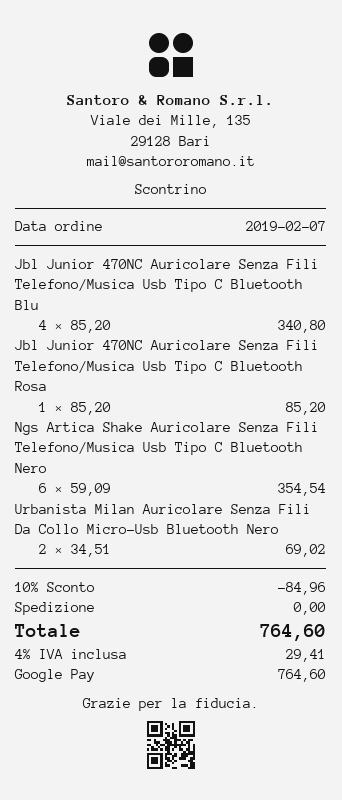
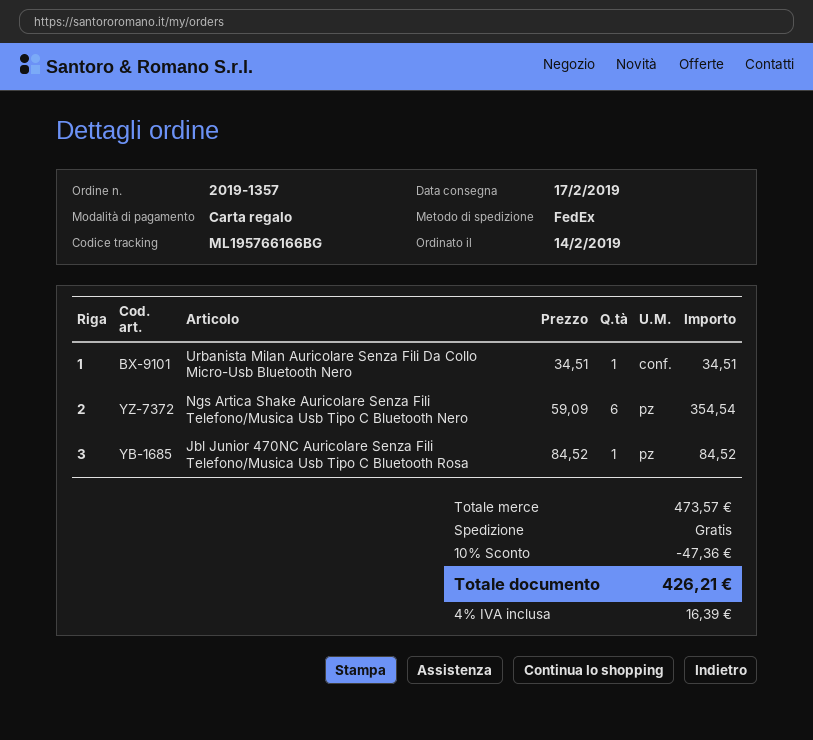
order date: 2019-02-07 -> 2019-02-14
payment method: Google Pay -> gift card
Jbl Junior 470NC Auricolare Senza Fili Telefono/Musica Usb Tipo C Bluetooth Blu: 4 x 85.20 = 340.80 -> none
Jbl Junior 470NC Auricolare Senza Fili Telefono/Musica Usb Tipo C Bluetooth Rosa: 1 x 85.20 = 85.20 -> 1 x 84.52 = 84.52
Urbanista Milan Auricolare Senza Fili Da Collo Micro-Usb Bluetooth Nero: 2 x 34.51 = 69.02 -> 1 x 34.51 = 34.51
discount: 10% = 84.96 -> 10% = 47.36
tax: 4% = 29.41 -> 4% = 16.39
total: 764.60 -> 426.21

